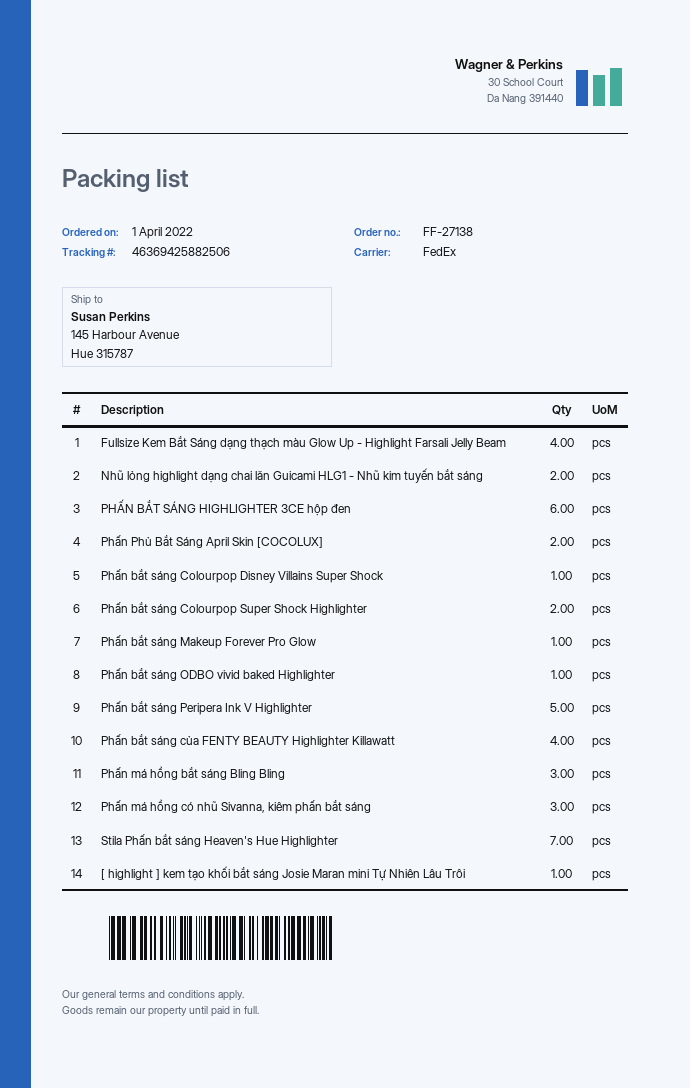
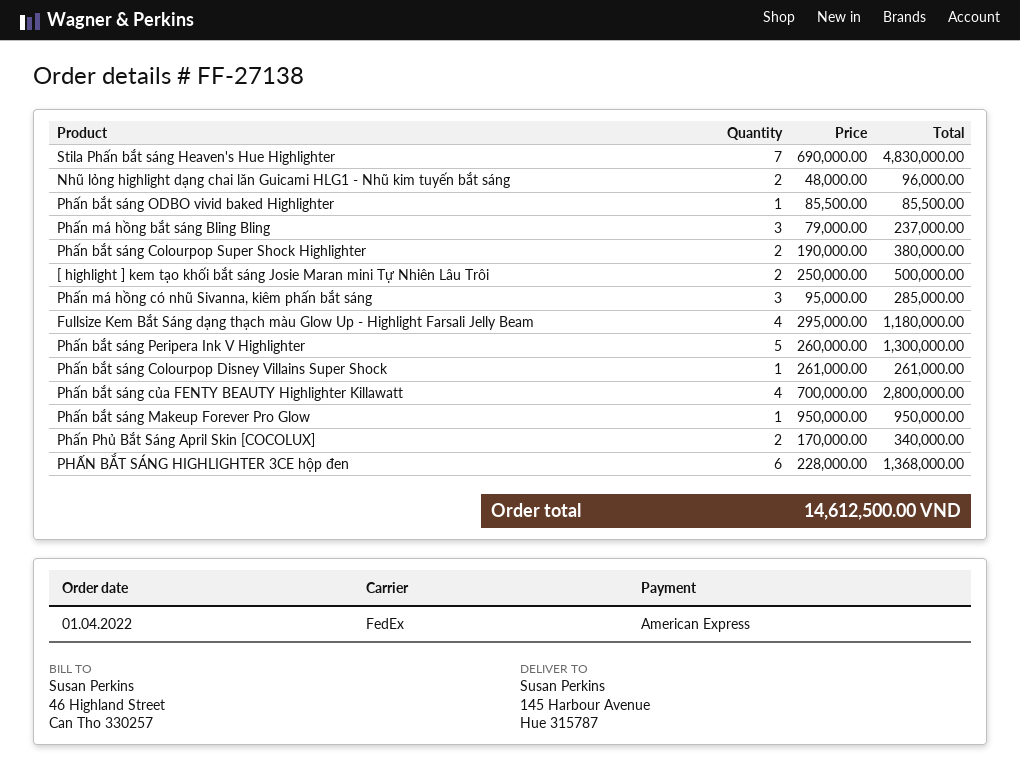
[ highlight ] kem tạo khối bắt sáng Josie Maran mini Tự Nhiên Lâu Trôi: 1 -> 2

